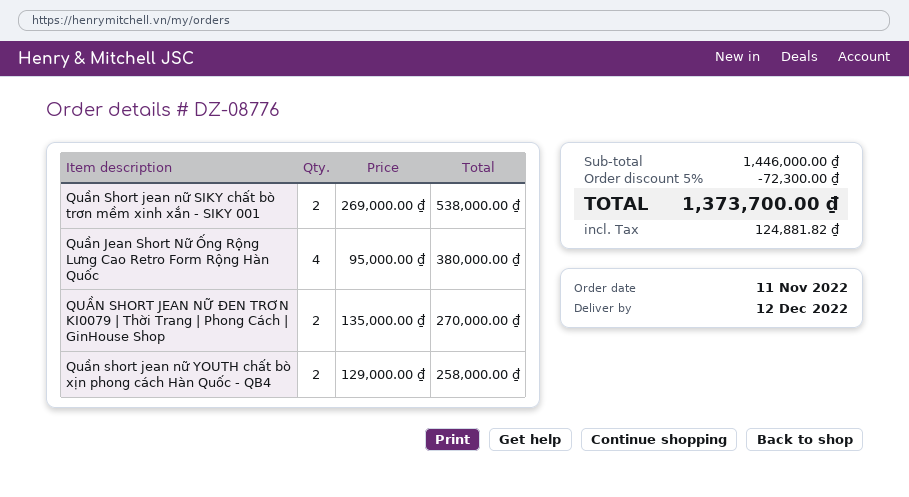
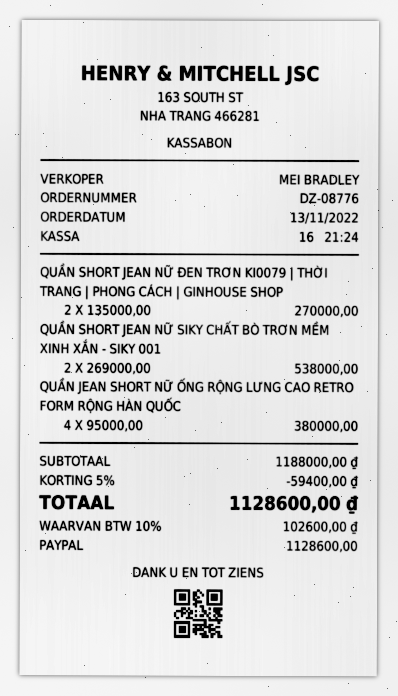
order date: 2022-11-11 -> 2022-11-13
Quần short jean nữ YOUTH chất bò xịn phong cách Hàn Quốc - QB4: 2 x 129000.00 = 258000.00 -> none
subtotal: 1446000.00 -> 1188000.00
discount: 5% = 72300.00 -> 5% = 59400.00
tax: 124881.82 -> 102600.00
total: 1373700.00 -> 1128600.00

